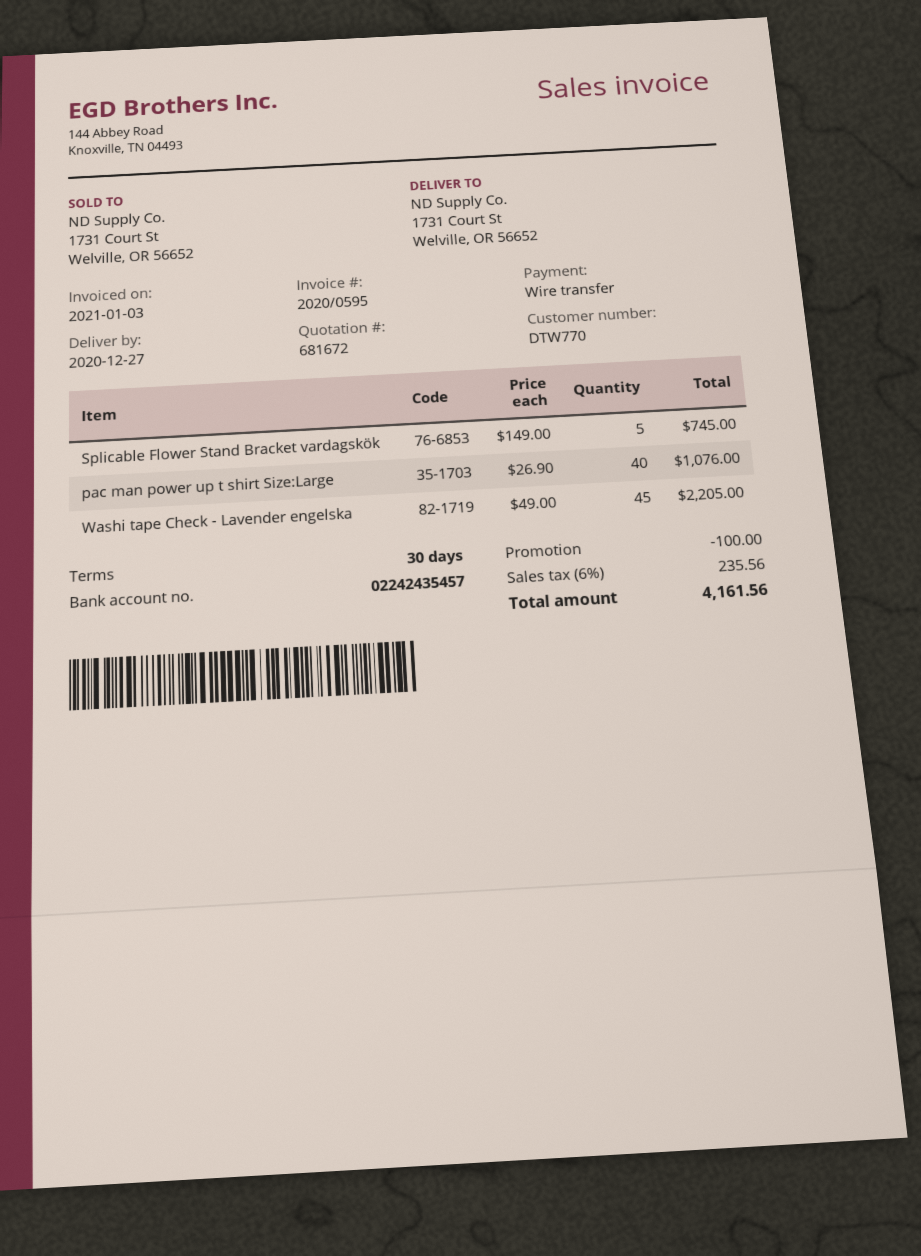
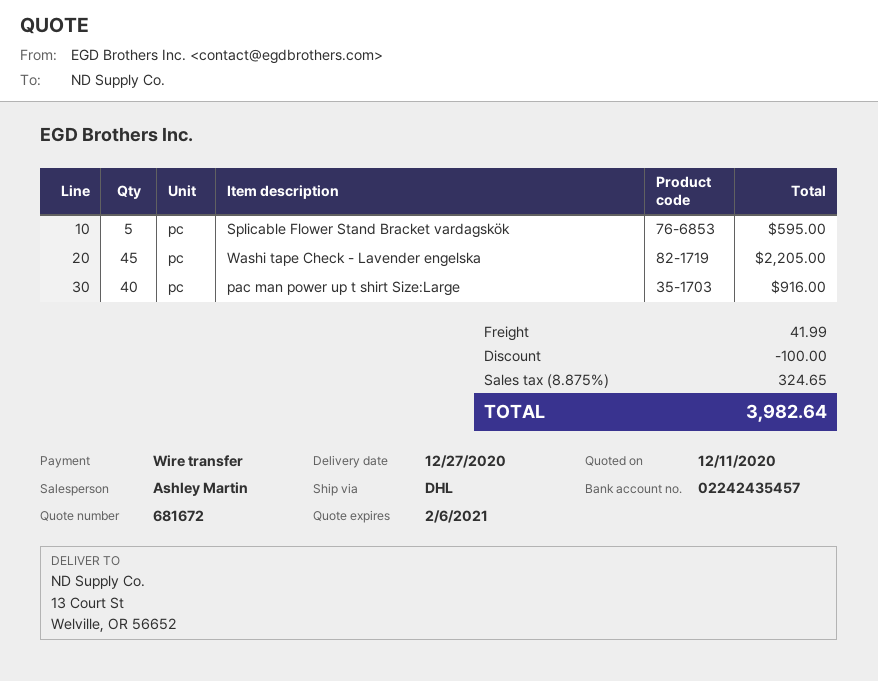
ship to: 1731 Court St, Welville, OR 56652 -> 13 Court St, Welville, OR 56652
Splicable Flower Stand Bracket vardagskök: 5 for 745.00 -> 5 for 595.00
pac man power up t shirt Size:Large: 40 for 1076.00 -> 40 for 916.00
shipping: none -> 41.99
tax: 6% = 235.56 -> 8.875% = 324.65
total: 4161.56 -> 3982.64

